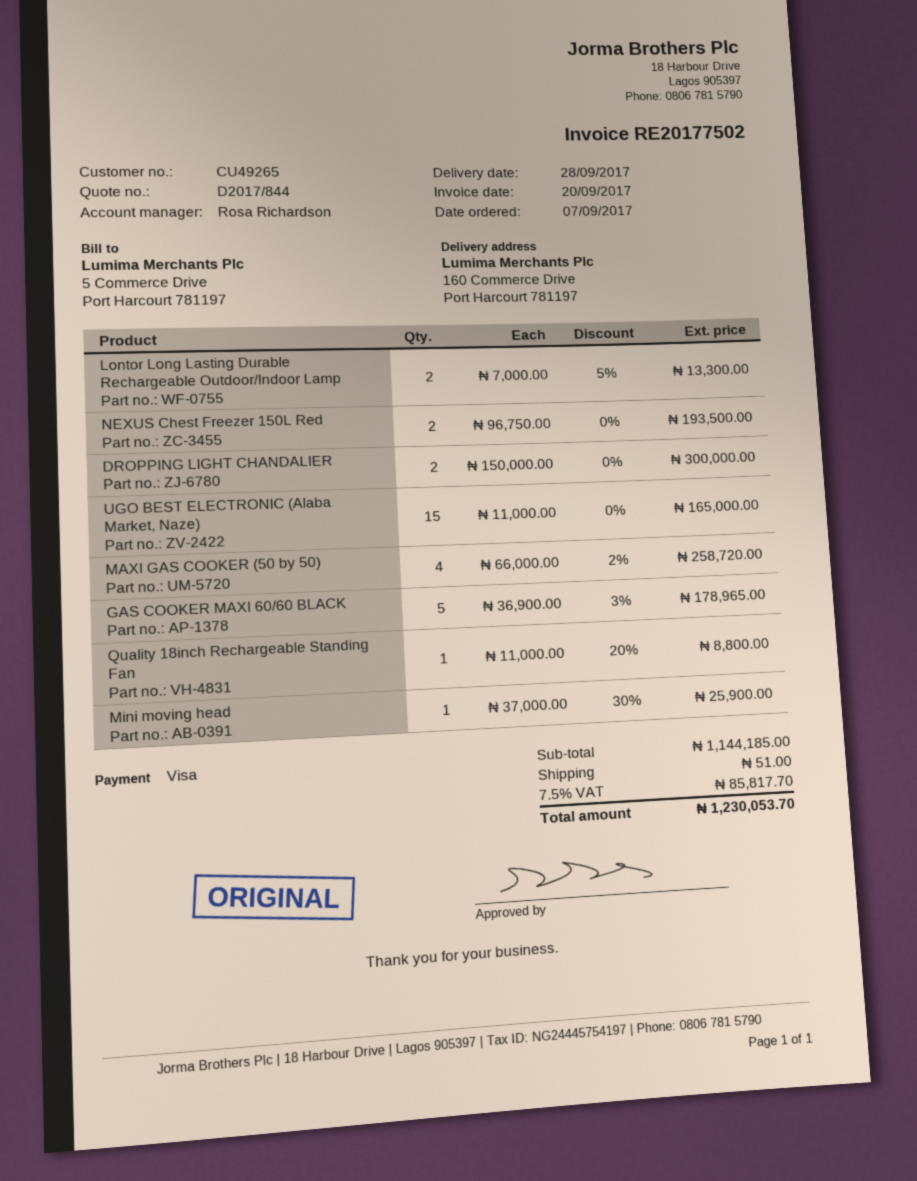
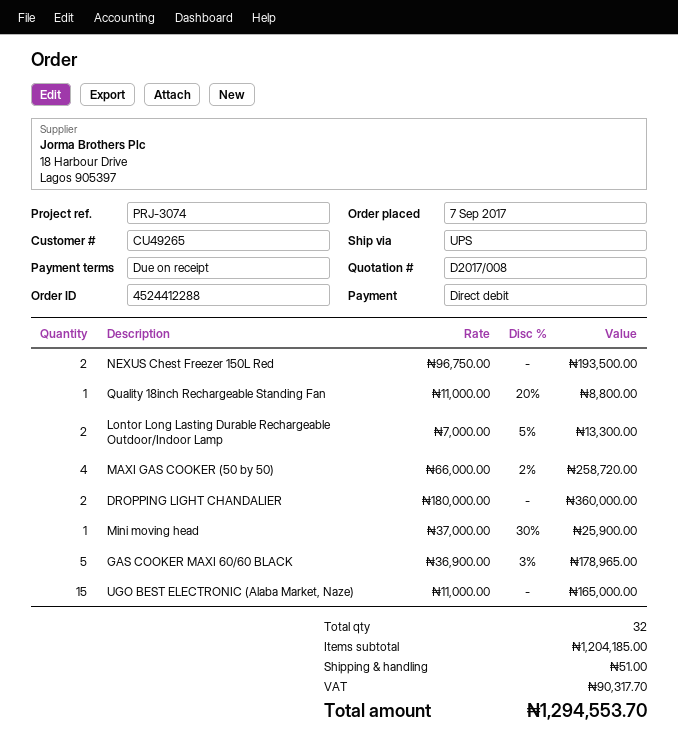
quote number: D2017/844 -> D2017/008
payment method: Visa -> direct debit
DROPPING LIGHT CHANDALIER: 2 x 150000.00 = 300000.00 -> 2 x 180000.00 = 360000.00
subtotal: 1144185.00 -> 1204185.00
tax: 85817.70 -> 90317.70
total: 1230053.70 -> 1294553.70

